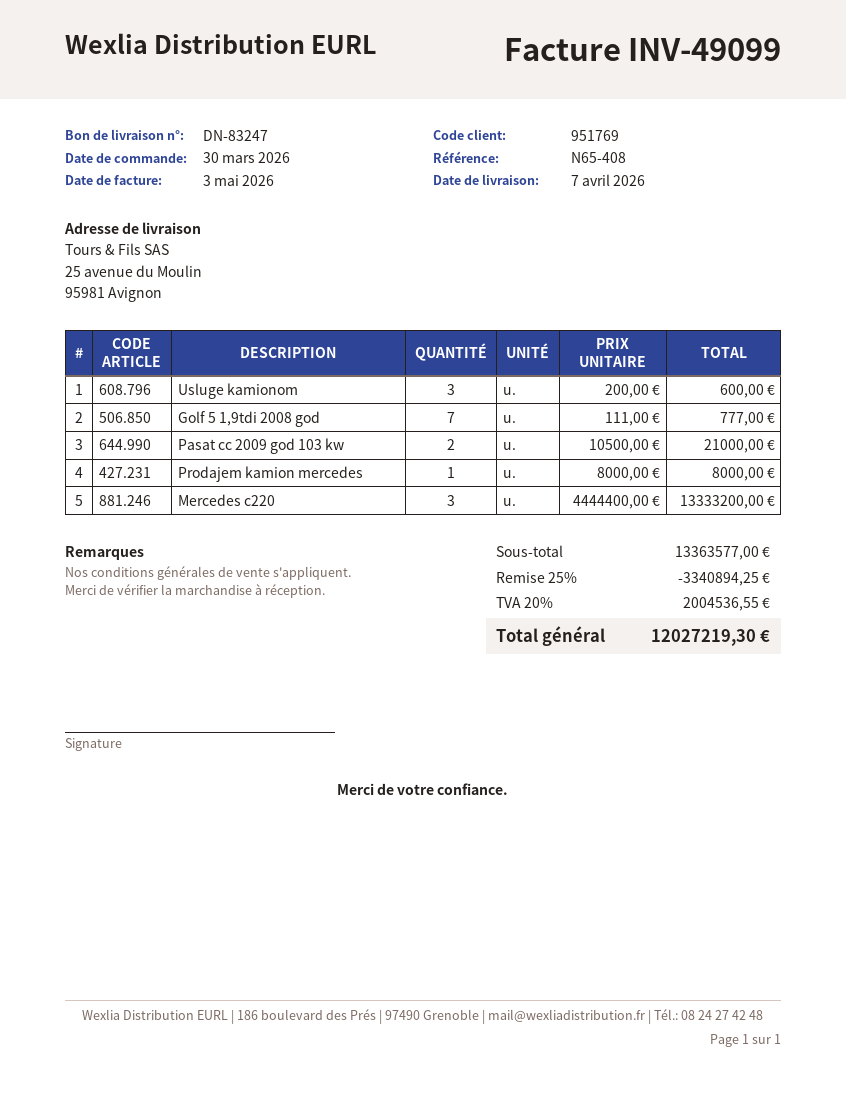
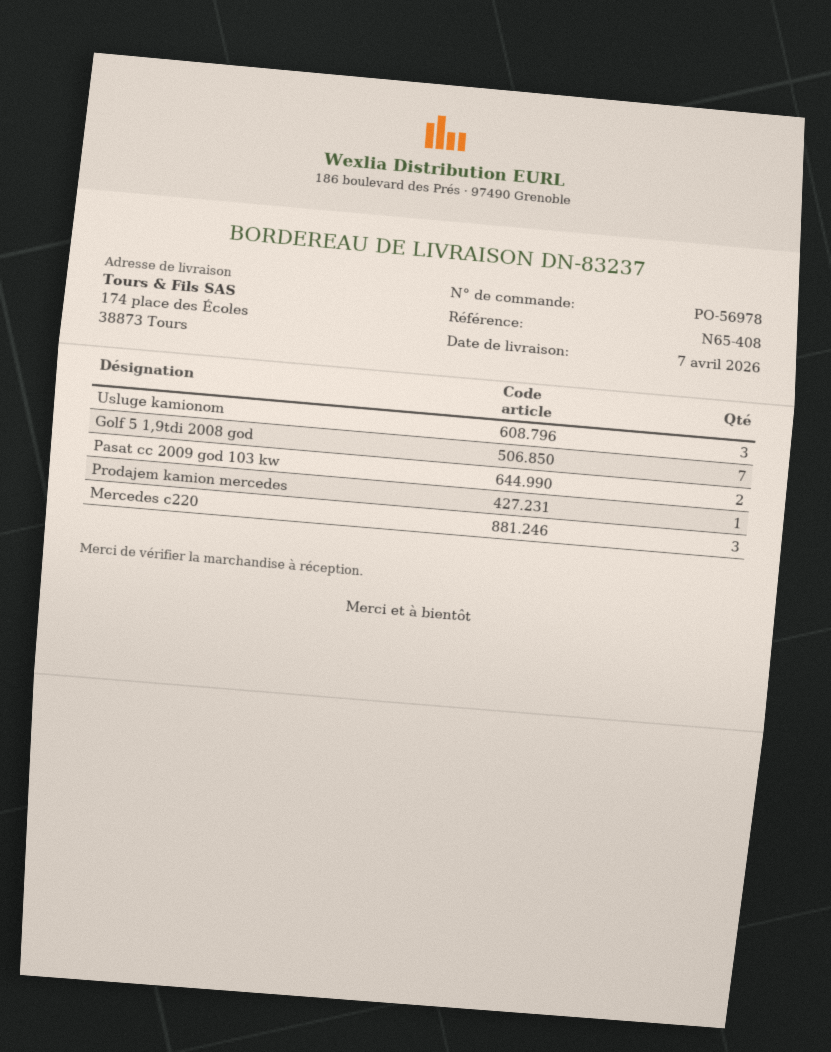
delivery note number: DN-83247 -> DN-83237
ship to: 25 avenue du Moulin, 95981 Avignon -> 174 place des Écoles, 38873 Tours

